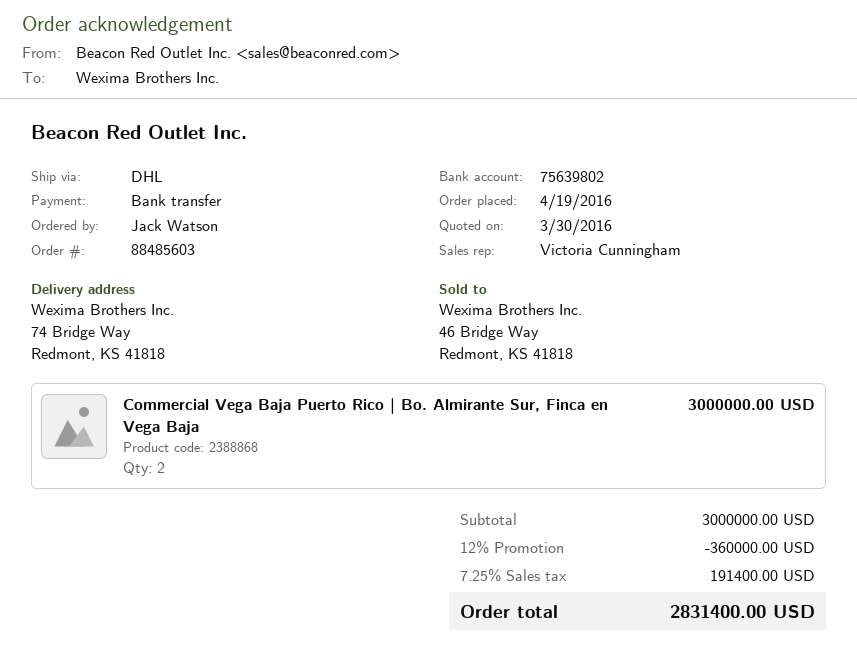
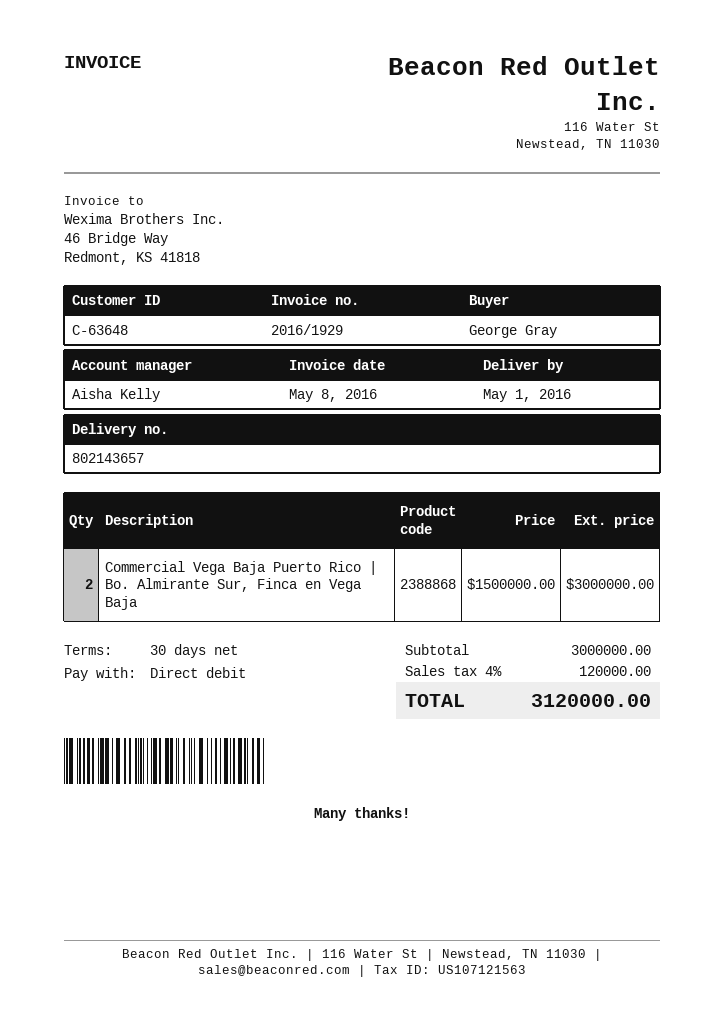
ordered by: Jack Watson -> George Gray
sales rep: Victoria Cunningham -> Aisha Kelly
payment method: bank transfer -> direct debit
discount: 12% = 360000.00 -> none
tax: 7.25% = 191400.00 -> 4% = 120000.00
total: 2831400.00 -> 3120000.00

